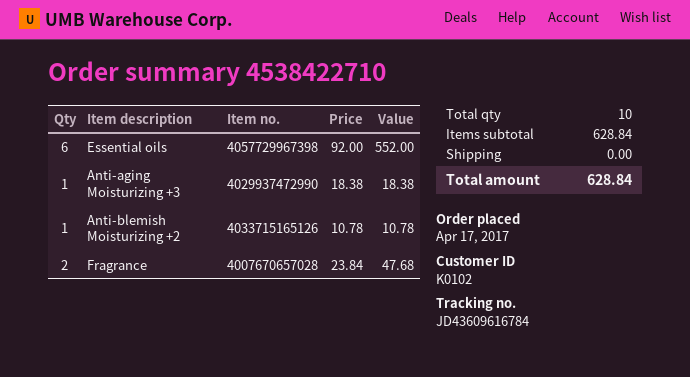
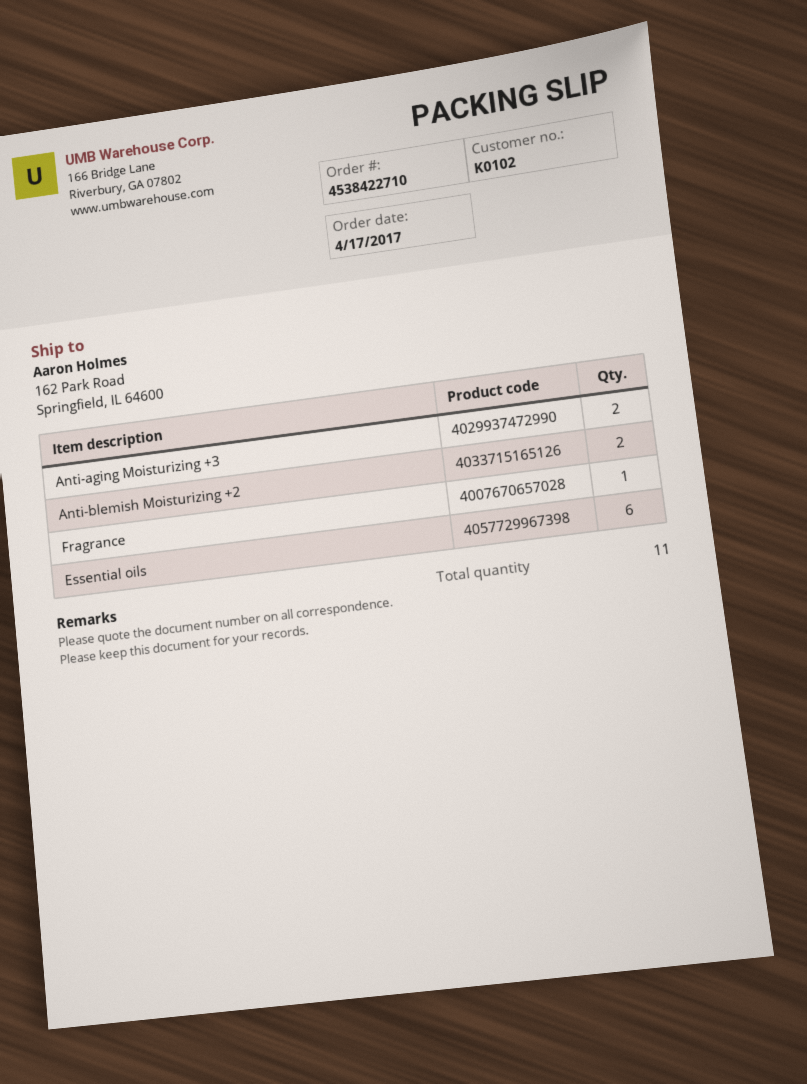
Anti-aging Moisturizing +3: 1 -> 2
Anti-blemish Moisturizing +2: 1 -> 2
Fragrance: 2 -> 1
total quantity: 10 -> 11

